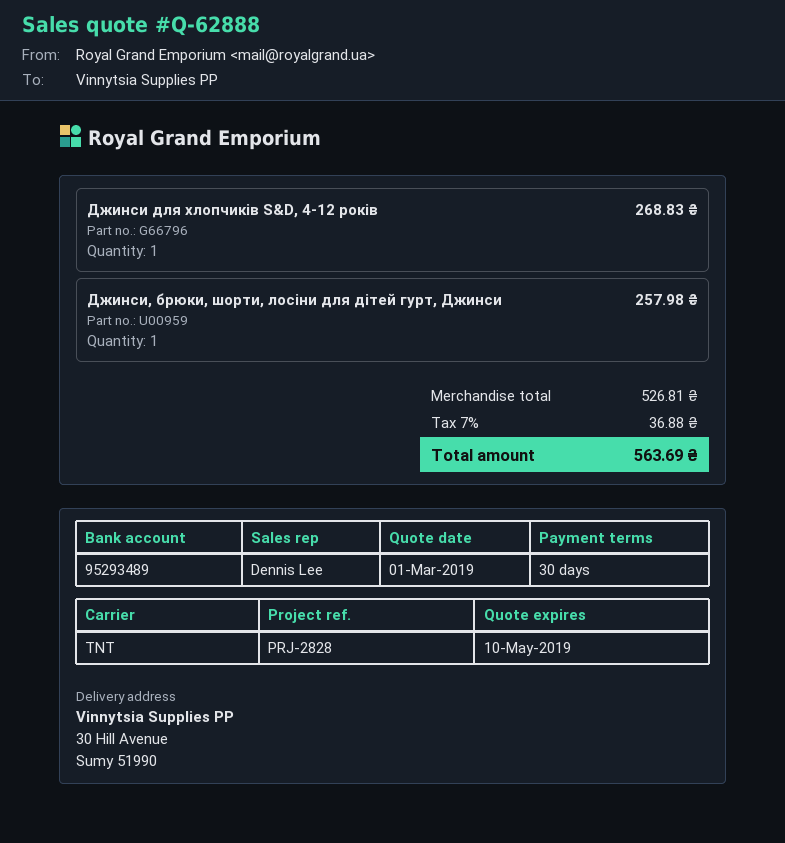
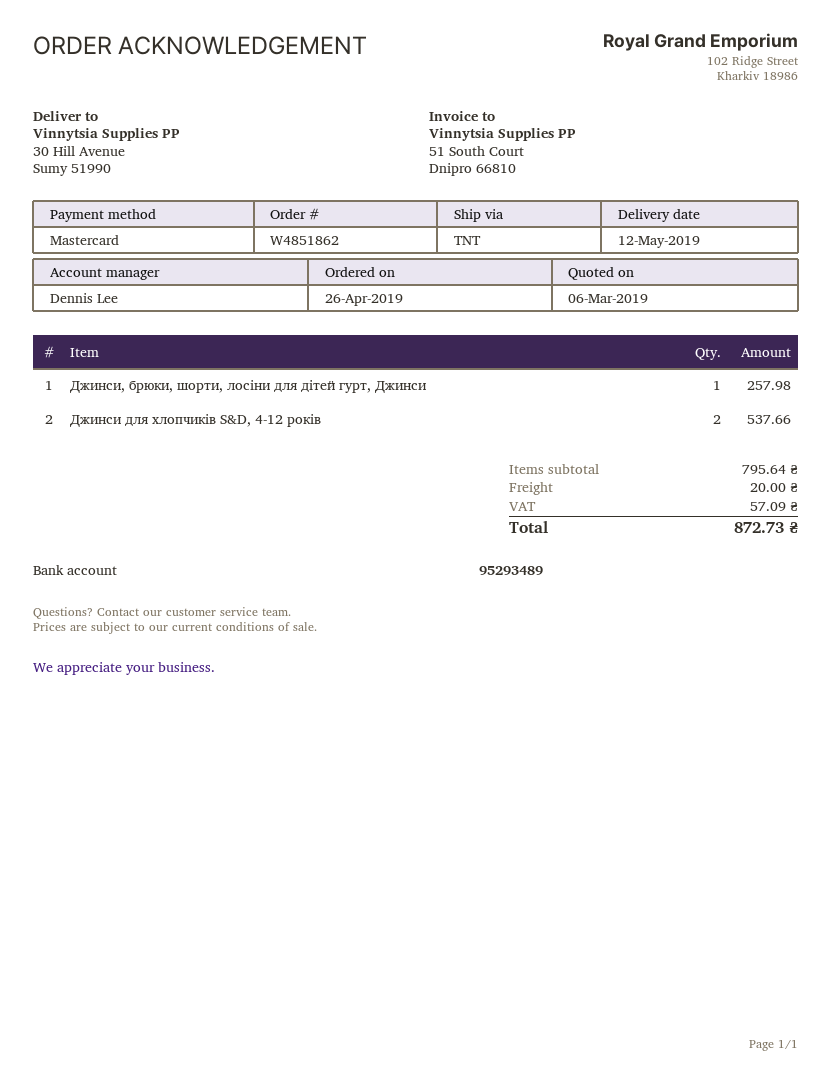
quote date: 2019-03-01 -> 2019-03-06
Джинси для хлопчиків S&D, 4-12 років: 1 for 268.83 -> 2 for 537.66
subtotal: 526.81 -> 795.64
shipping: none -> 20.00
tax: 36.88 -> 57.09
total: 563.69 -> 872.73

